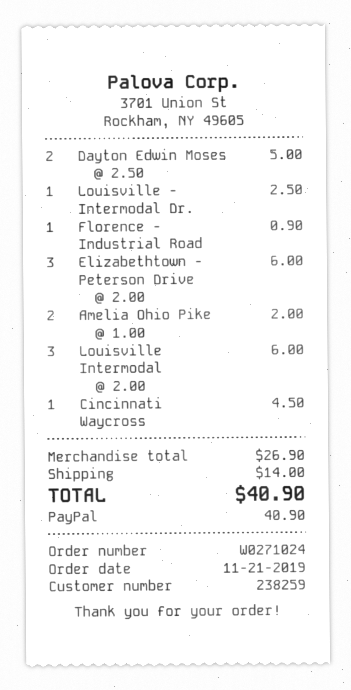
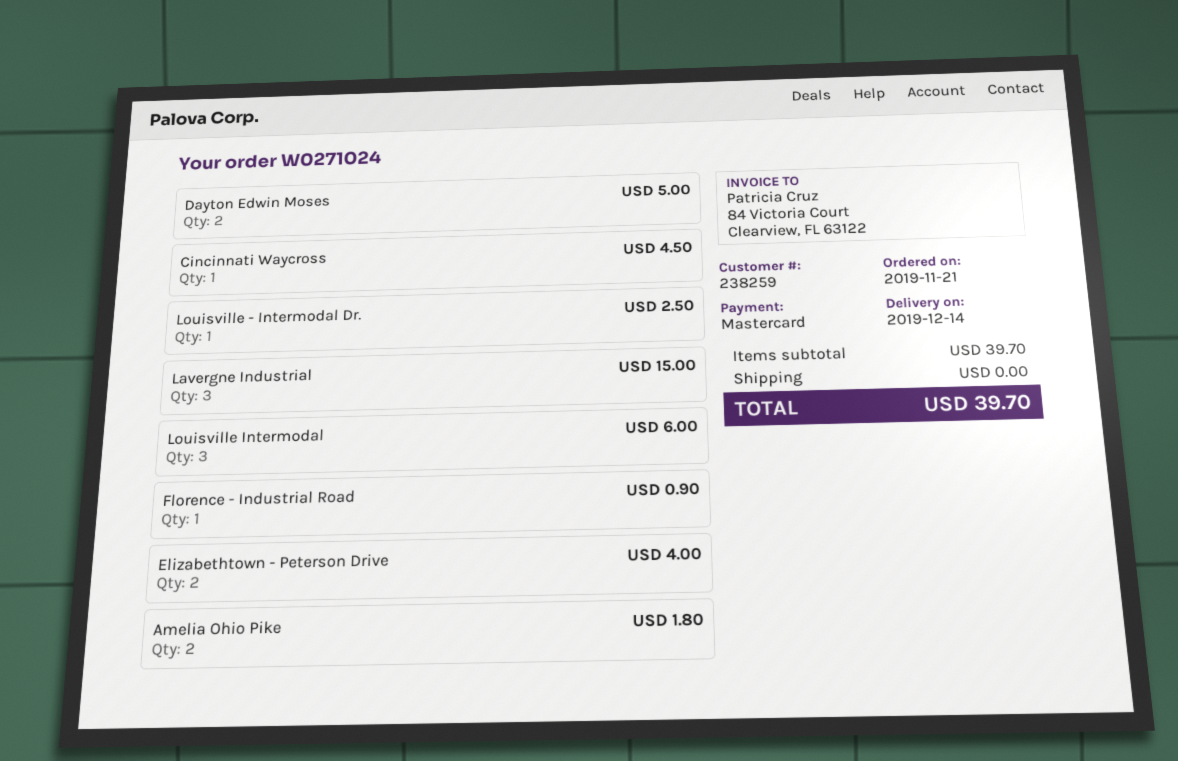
payment method: PayPal -> Mastercard
Elizabethtown - Peterson Drive: 3 for 6.00 -> 2 for 4.00
Amelia Ohio Pike: 2 for 2.00 -> 2 for 1.80
Lavergne Industrial: none -> 3 for 15.00
subtotal: 26.90 -> 39.70
shipping: 14.00 -> 0.00
total: 40.90 -> 39.70

